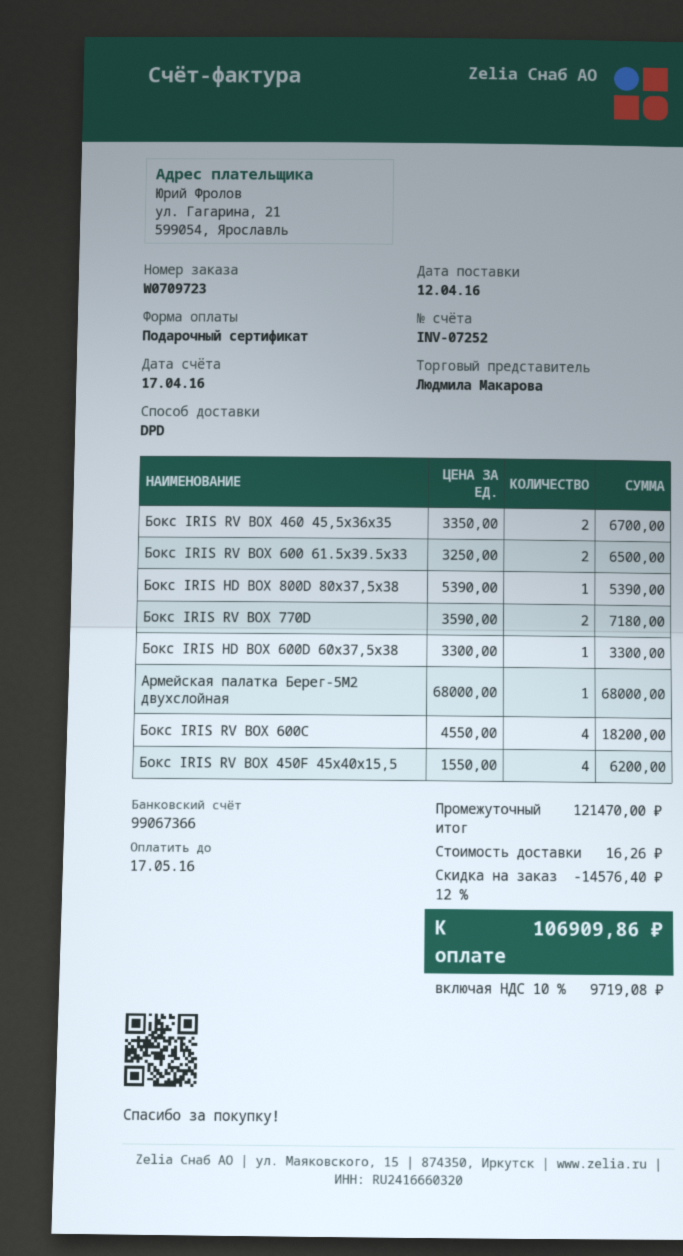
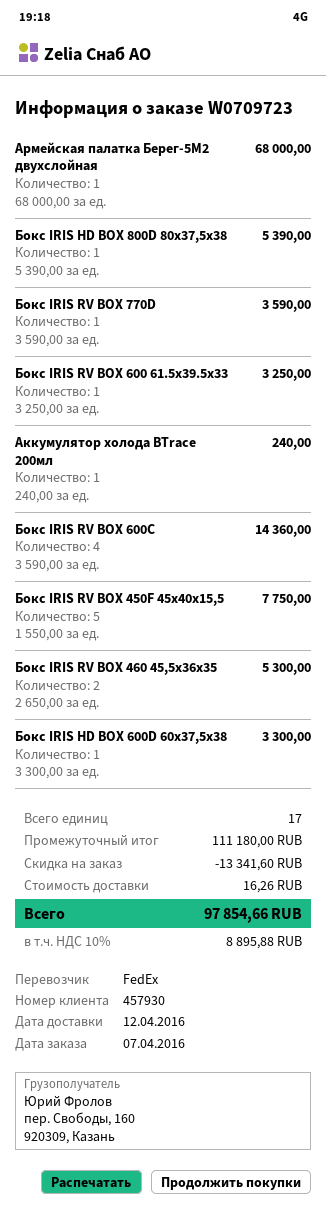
shipping method: DPD -> FedEx
Бокс IRIS RV BOX 460 45,5х36х35: 2 x 3350.00 = 6700.00 -> 2 x 2650.00 = 5300.00
Бокс IRIS RV BOX 600 61.5х39.5х33: 2 x 3250.00 = 6500.00 -> 1 x 3250.00 = 3250.00
Бокс IRIS RV BOX 770D: 2 x 3590.00 = 7180.00 -> 1 x 3590.00 = 3590.00
Бокс IRIS RV BOX 600C: 4 x 4550.00 = 18200.00 -> 4 x 3590.00 = 14360.00
Бокс IRIS RV BOX 450F 45х40х15,5: 4 x 1550.00 = 6200.00 -> 5 x 1550.00 = 7750.00
Аккумулятор холода BTrace 200мл: none -> 1 x 240.00 = 240.00
subtotal: 121470.00 -> 111180.00
discount: 14576.40 -> 13341.60
tax: 10% = 9719.08 -> 10% = 8895.88
total: 106909.86 -> 97854.66

